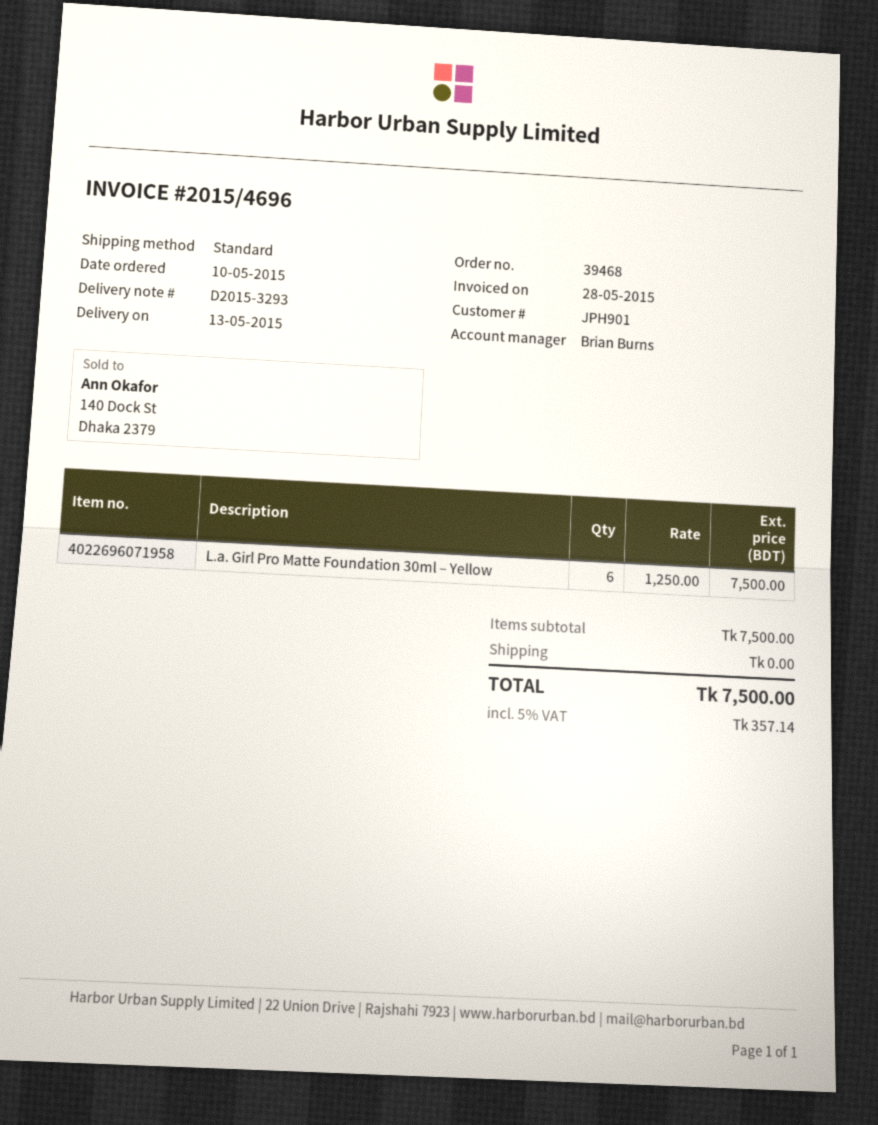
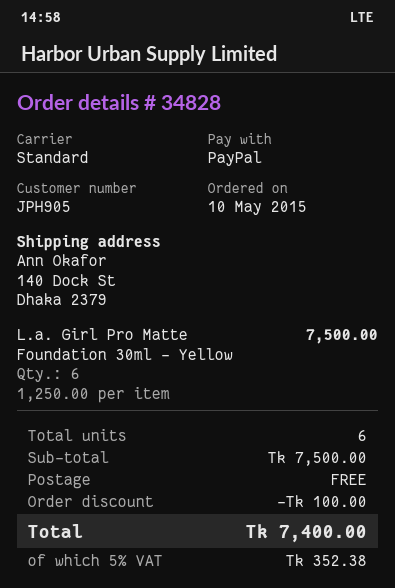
order number: 39468 -> 34828
customer number: JPH901 -> JPH905
discount: none -> 100.00
tax: 5% = 357.14 -> 5% = 352.38
total: 7500.00 -> 7400.00

